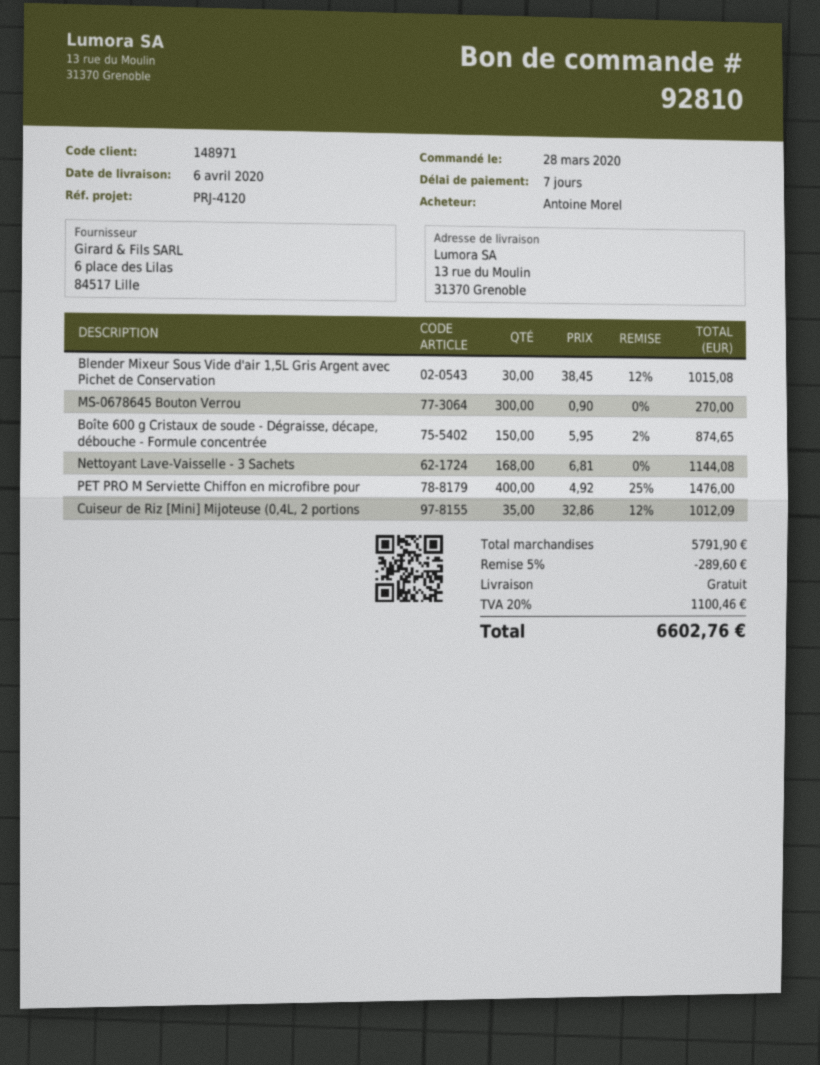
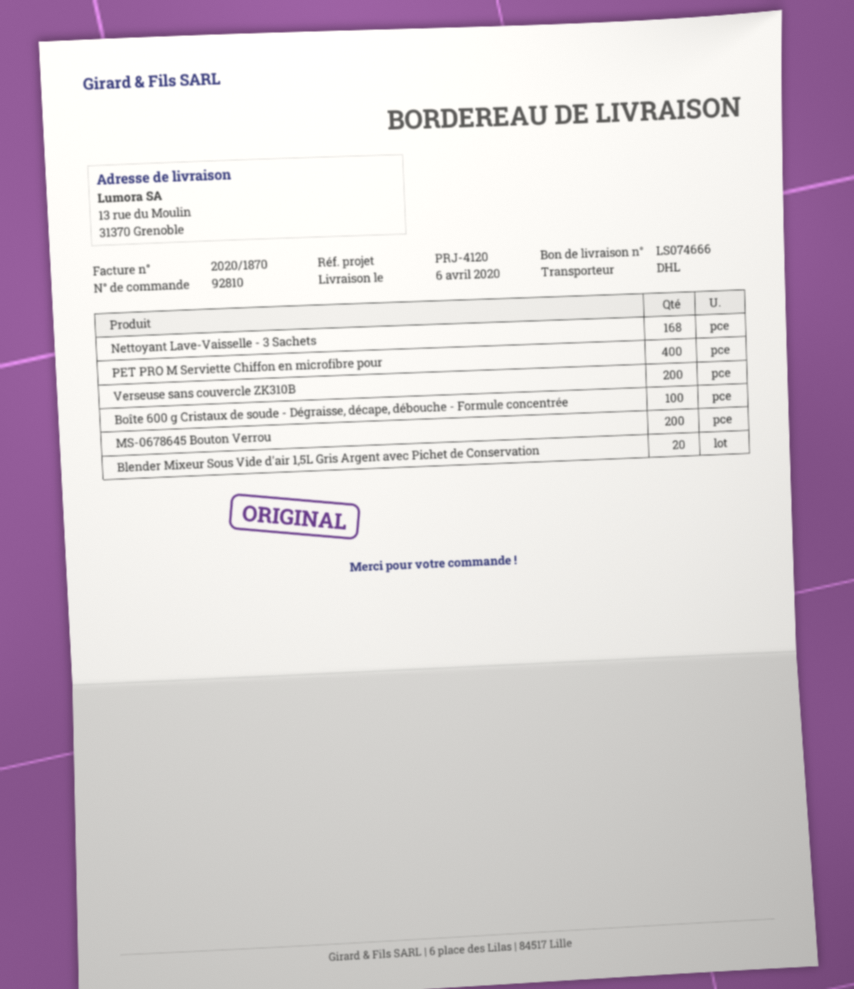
Blender Mixeur Sous Vide d'air 1,5L Gris Argent avec Pichet de Conservation: 30 -> 20
MS-0678645 Bouton Verrou: 300 -> 200
Boîte 600 g Cristaux de soude - Dégraisse, décape, débouche - Formule concentrée: 150 -> 100
Cuiseur de Riz [Mini] Mijoteuse (0,4L, 2 portions: 35 -> none
Verseuse sans couvercle ZK310B: none -> 200

